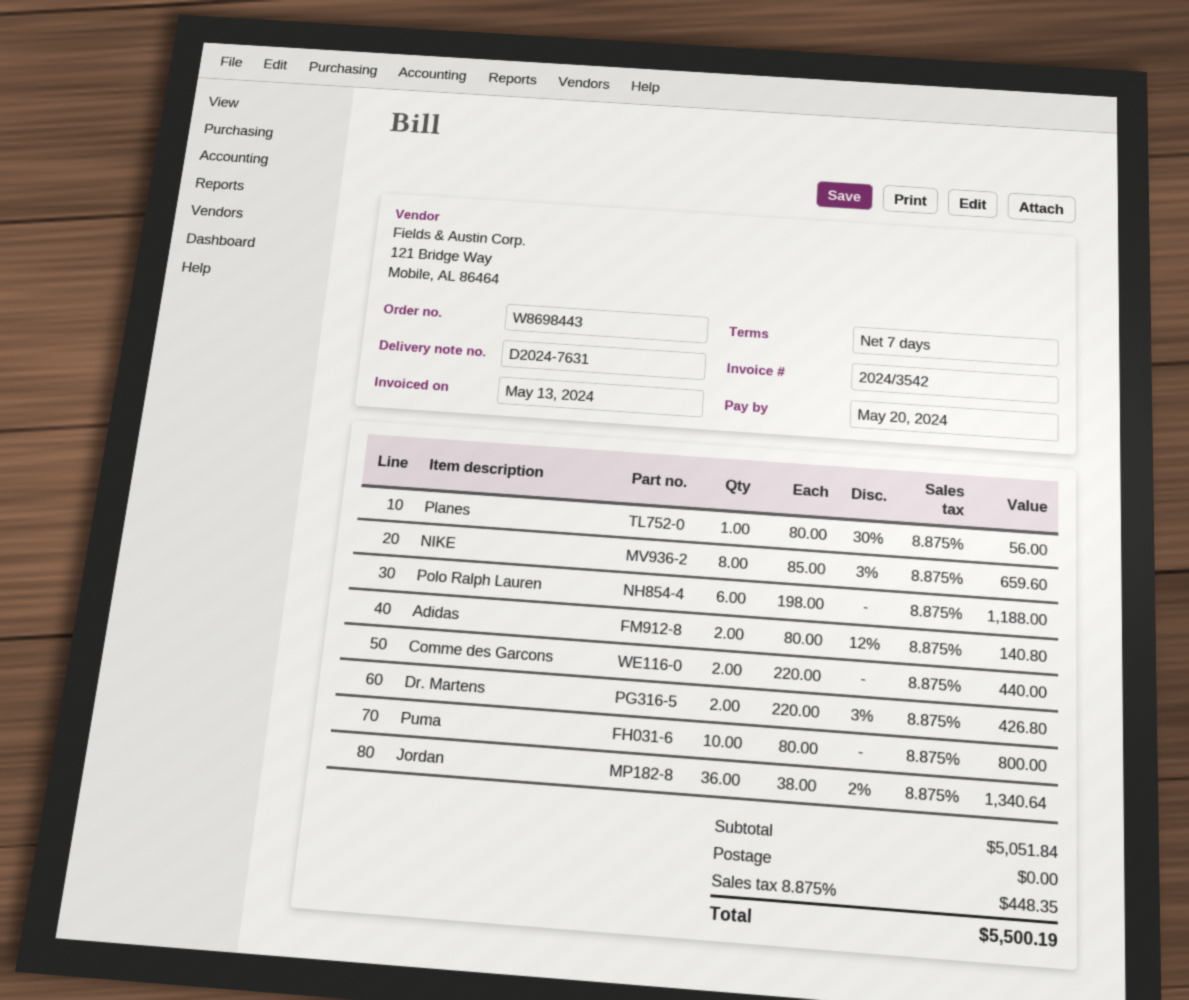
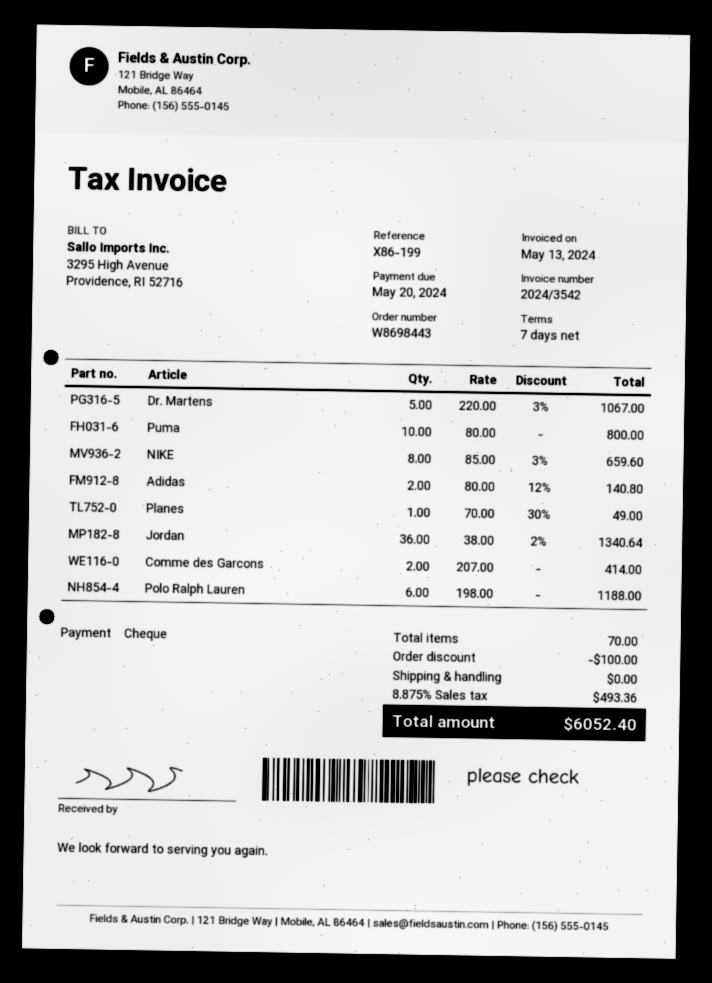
Planes: 1 x 80.00 - 30% = 56.00 -> 1 x 70.00 - 30% = 49.00
Comme des Garcons: 2 x 220.00 = 440.00 -> 2 x 207.00 = 414.00
Dr. Martens: 2 x 220.00 - 3% = 426.80 -> 5 x 220.00 - 3% = 1067.00
discount: none -> 100.00
tax: 8.875% = 448.35 -> 8.875% = 493.36
total: 5500.19 -> 6052.40

